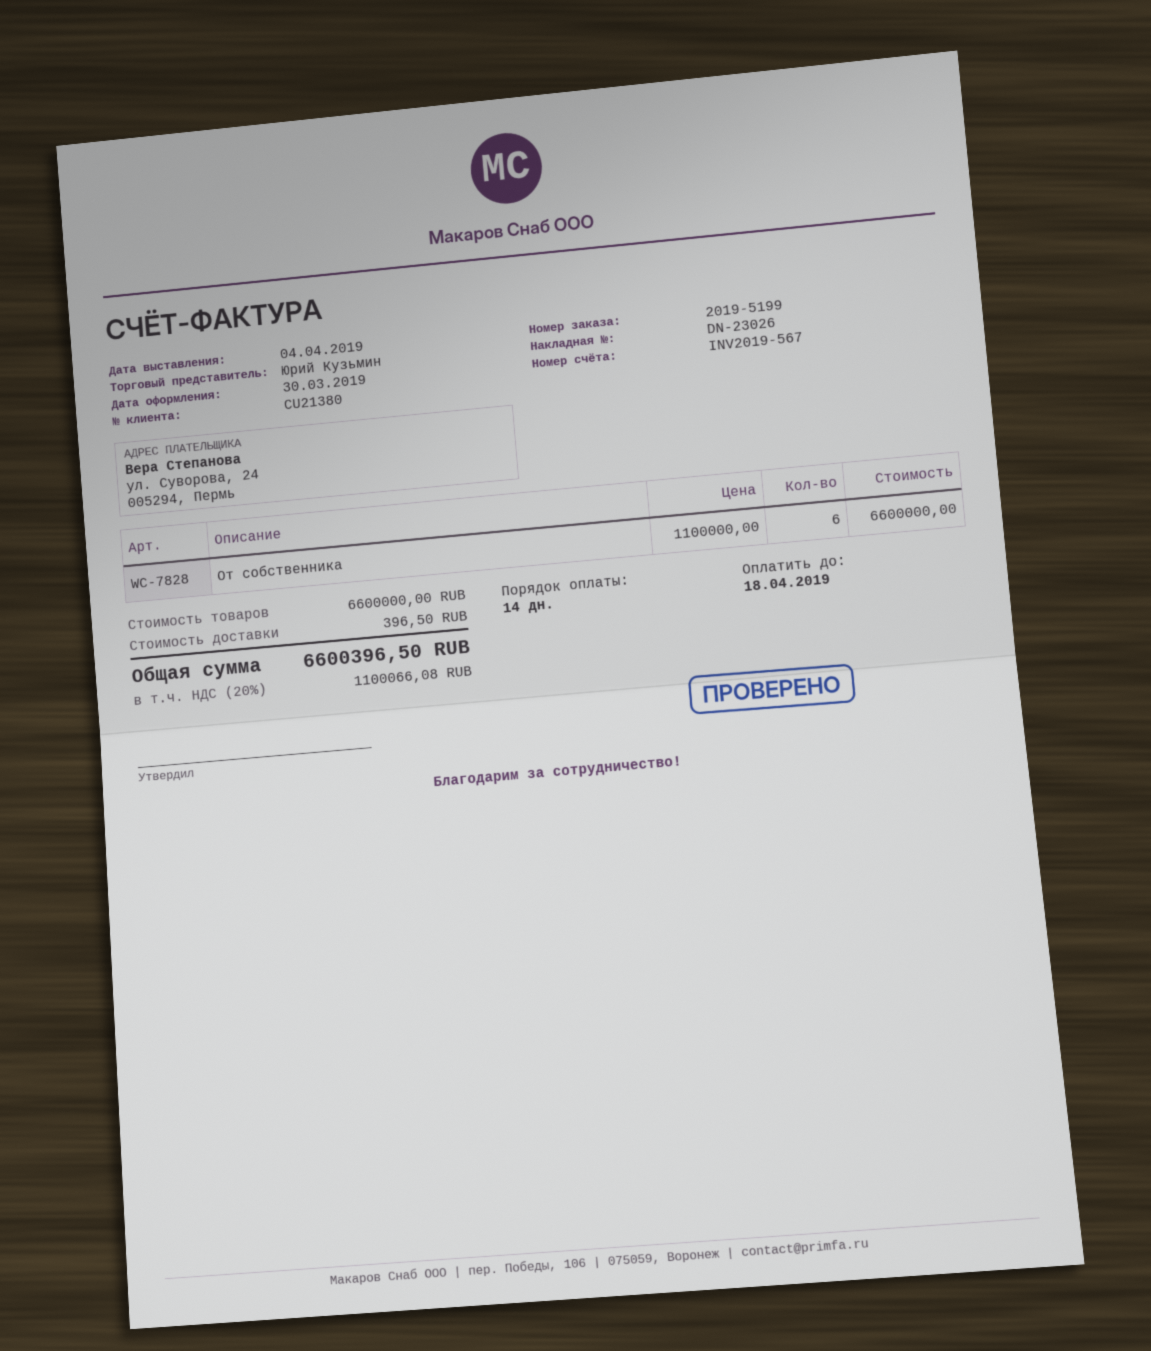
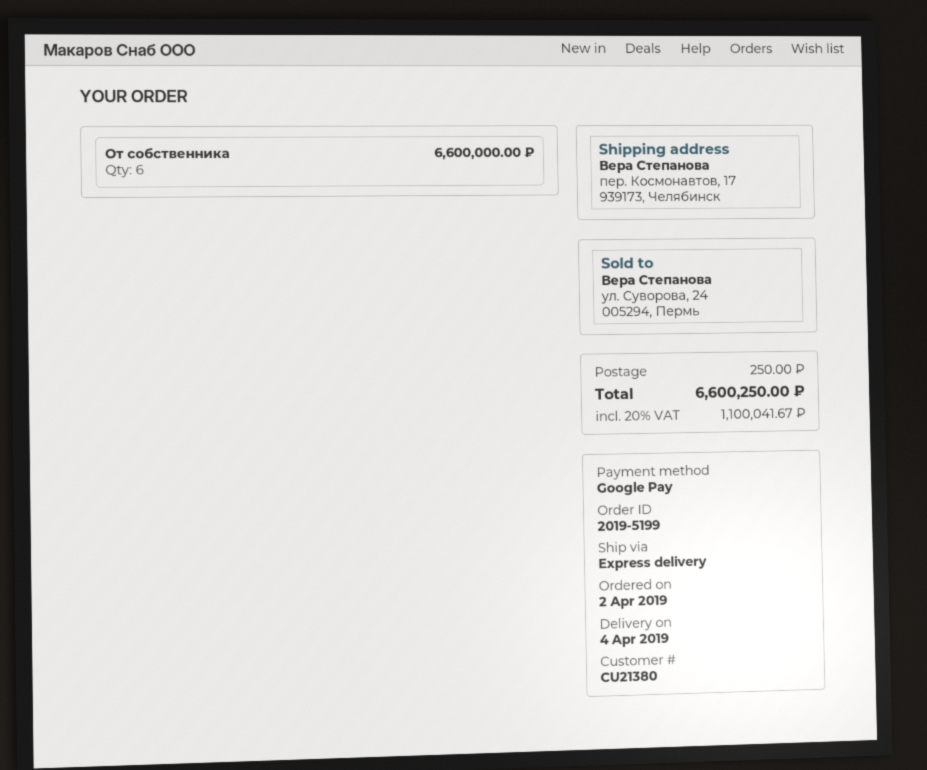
order date: 2019-03-30 -> 2019-04-02
shipping: 396.50 -> 250.00
tax: 20% = 1100066.08 -> 20% = 1100041.67
total: 6600396.50 -> 6600250.00

